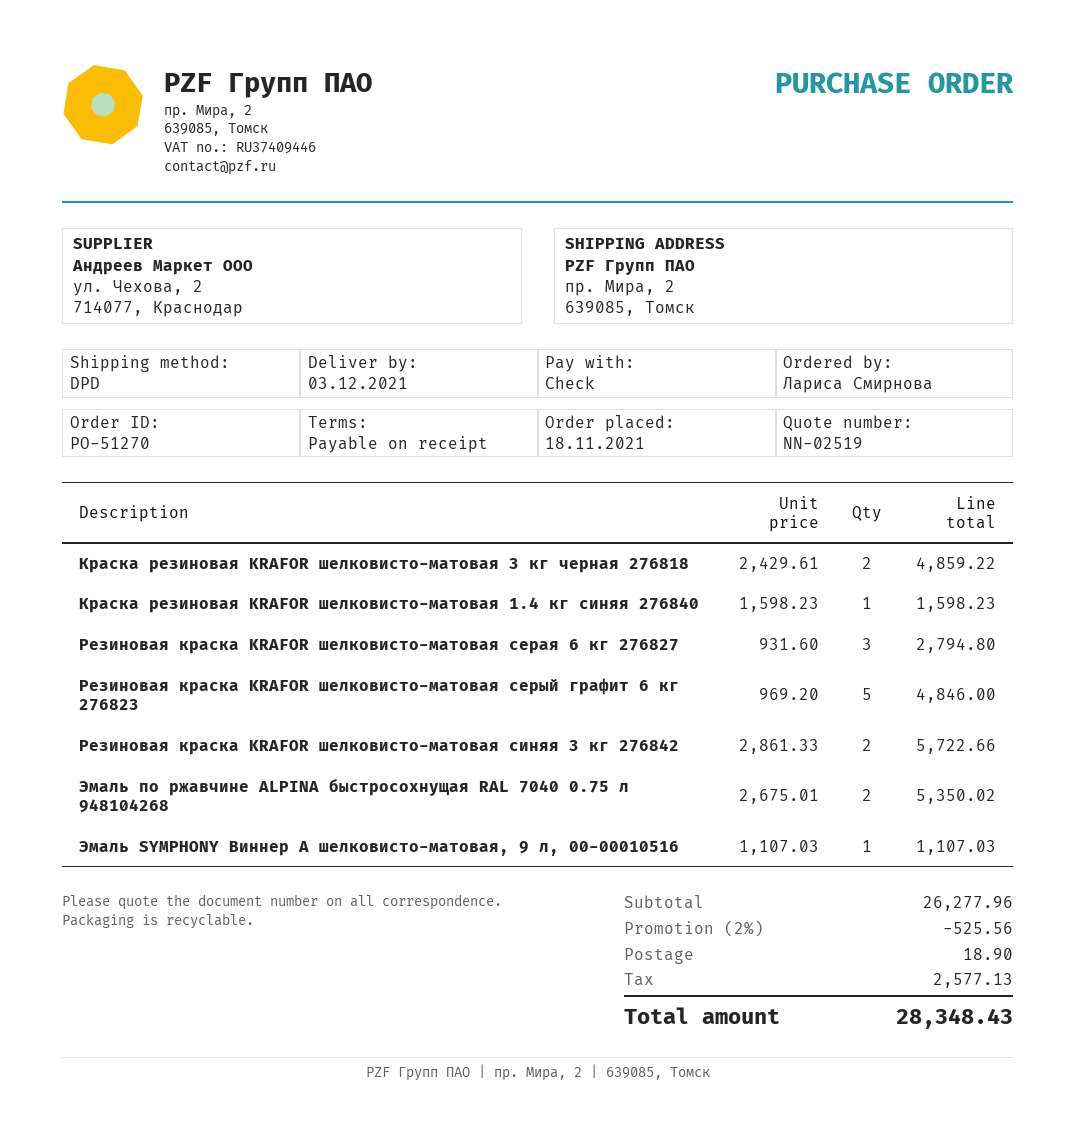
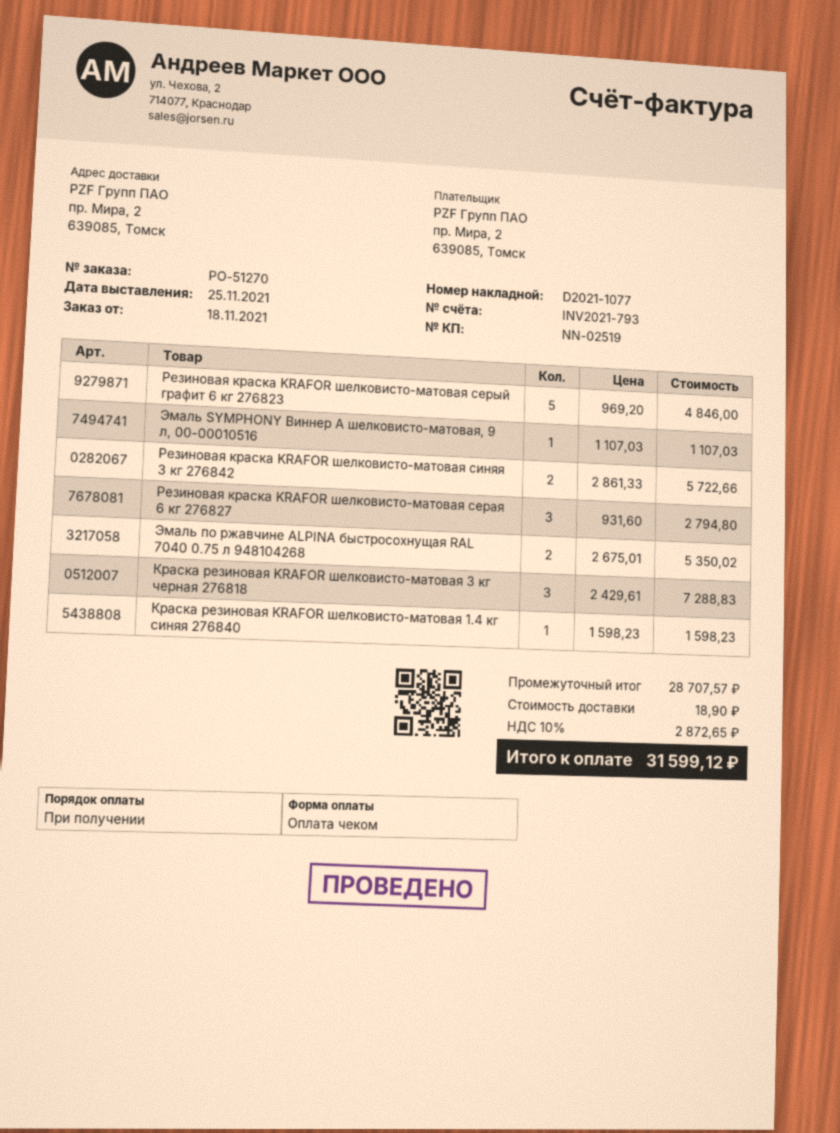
Краска резиновая KRAFOR шелковисто-матовая 3 кг черная 276818: 2 x 2429.61 = 4859.22 -> 3 x 2429.61 = 7288.83
subtotal: 26277.96 -> 28707.57
discount: 2% = 525.56 -> none
tax: 2577.13 -> 2872.65
total: 28348.43 -> 31599.12

